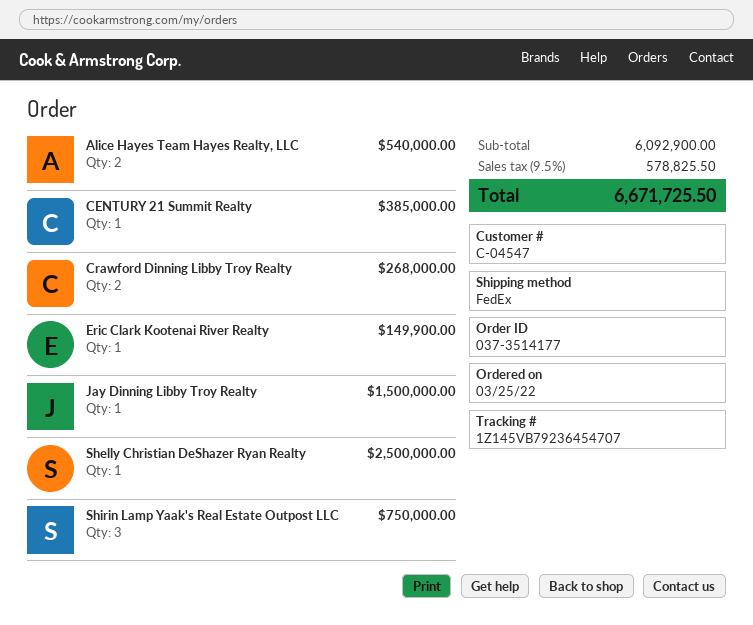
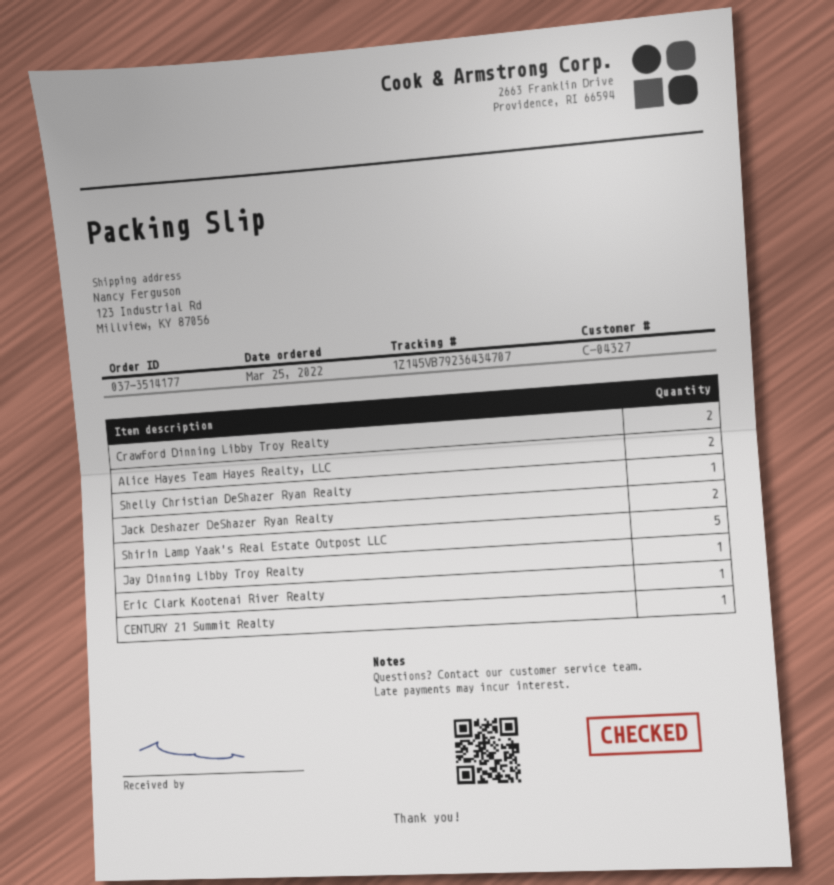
customer number: C-04547 -> C-04327
tracking number: 1Z145VB79236454707 -> 1Z145VB79236434707
Shirin Lamp Yaak's Real Estate Outpost LLC: 3 -> 5
Jack Deshazer DeShazer Ryan Realty: none -> 2

